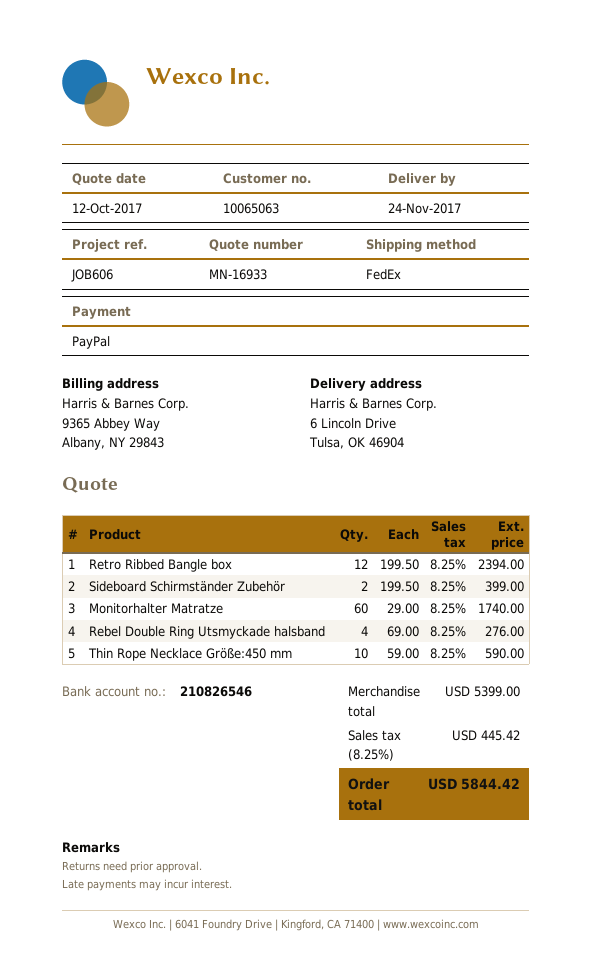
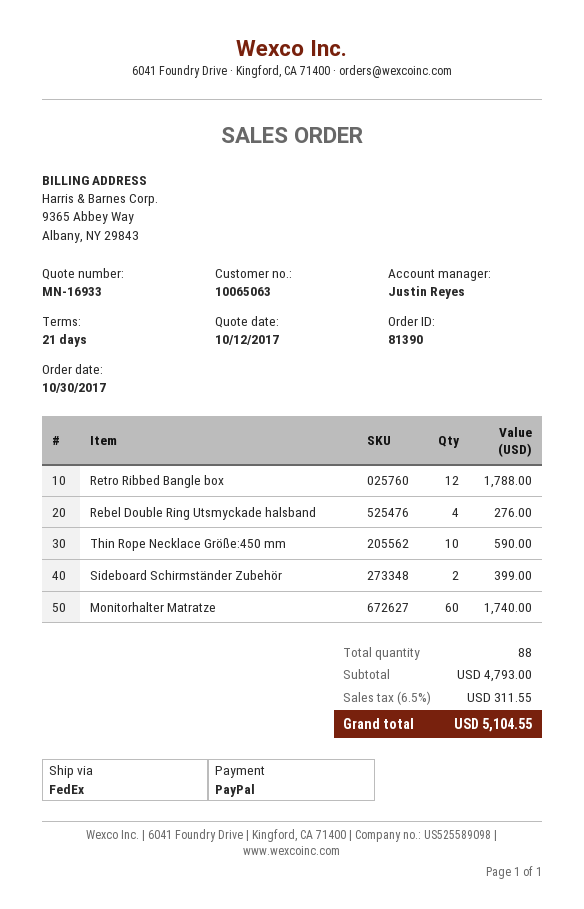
Retro Ribbed Bangle box: 12 for 2394.00 -> 12 for 1788.00
subtotal: 5399.00 -> 4793.00
tax: 8.25% = 445.42 -> 6.5% = 311.55
total: 5844.42 -> 5104.55

